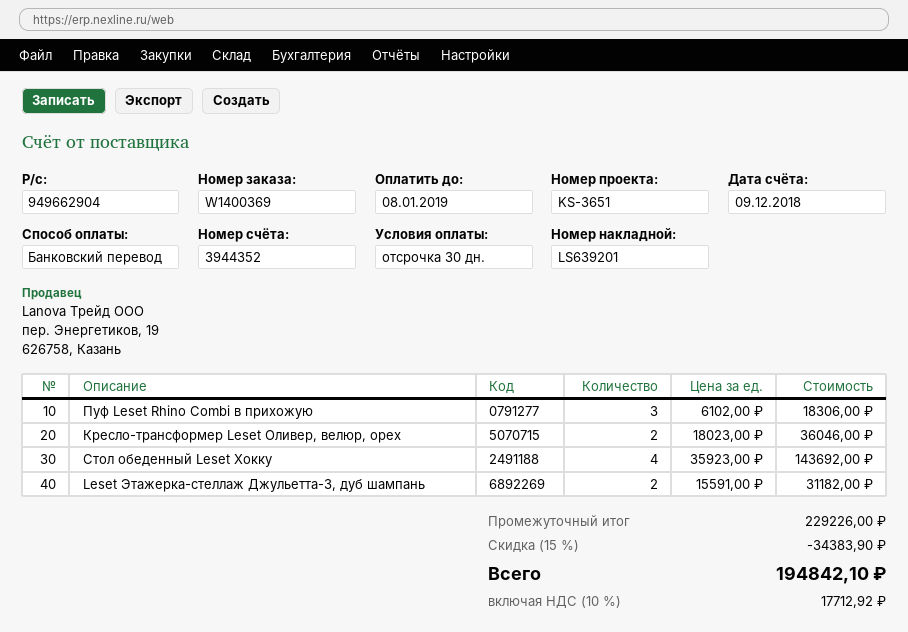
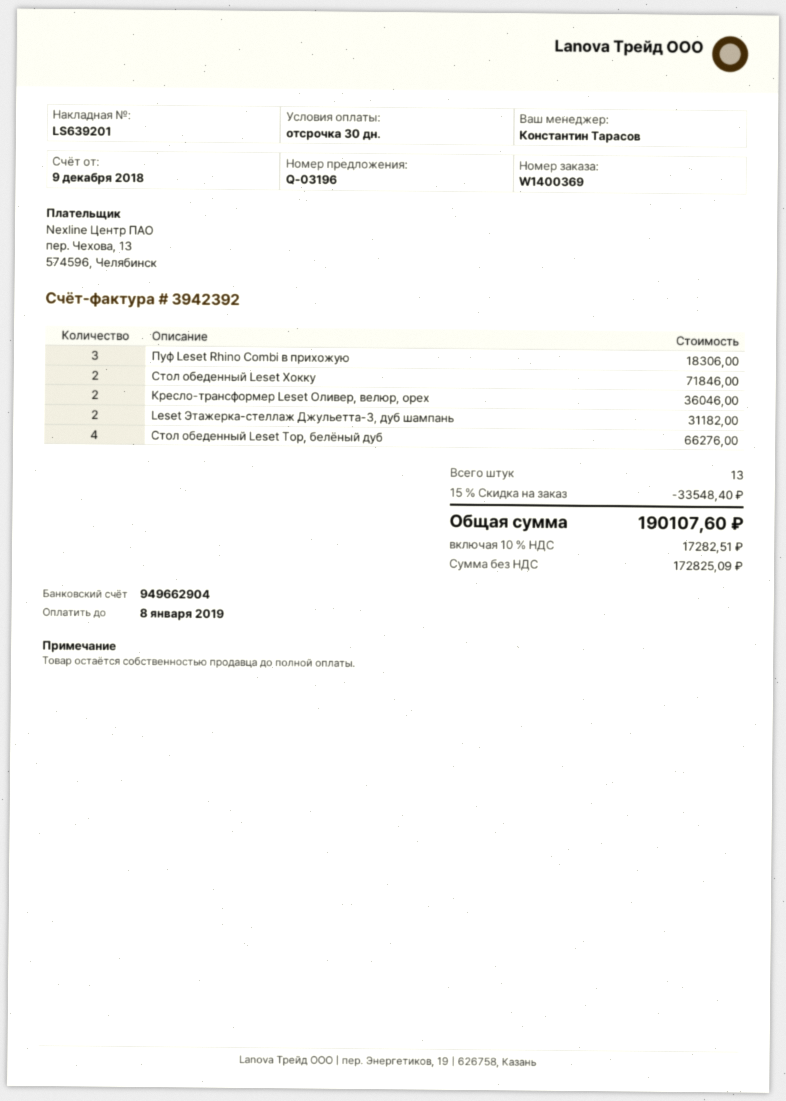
invoice number: 3944352 -> 3942392
Стол обеденный Leset Хокку: 4 for 143692.00 -> 2 for 71846.00
Стол обеденный Leset Тор, белёный дуб: none -> 4 for 66276.00
discount: 15% = 34383.90 -> 15% = 33548.40
tax: 10% = 17712.92 -> 10% = 17282.51
total: 194842.10 -> 190107.60

